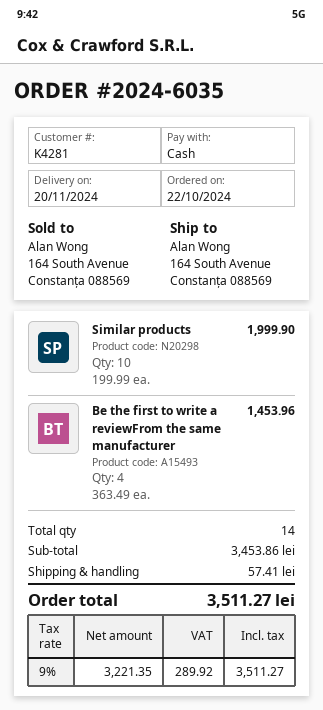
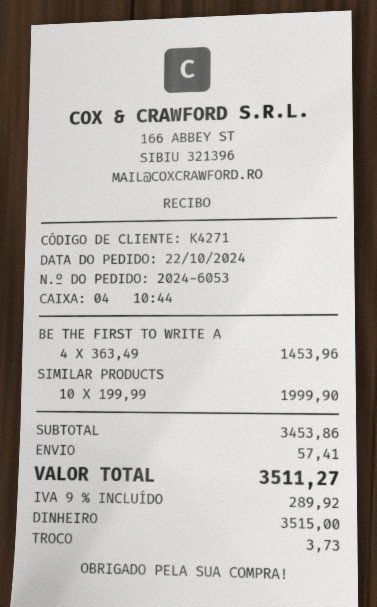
order number: 2024-6035 -> 2024-6053
customer number: K4281 -> K4271

